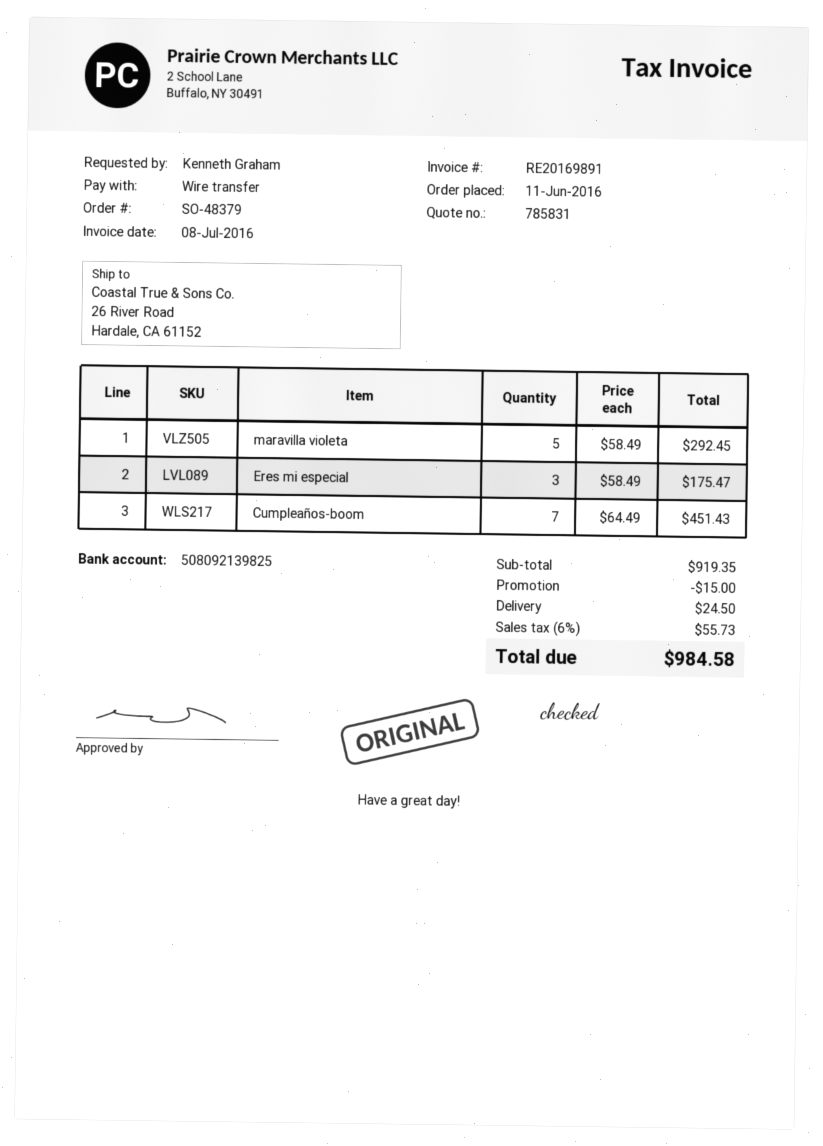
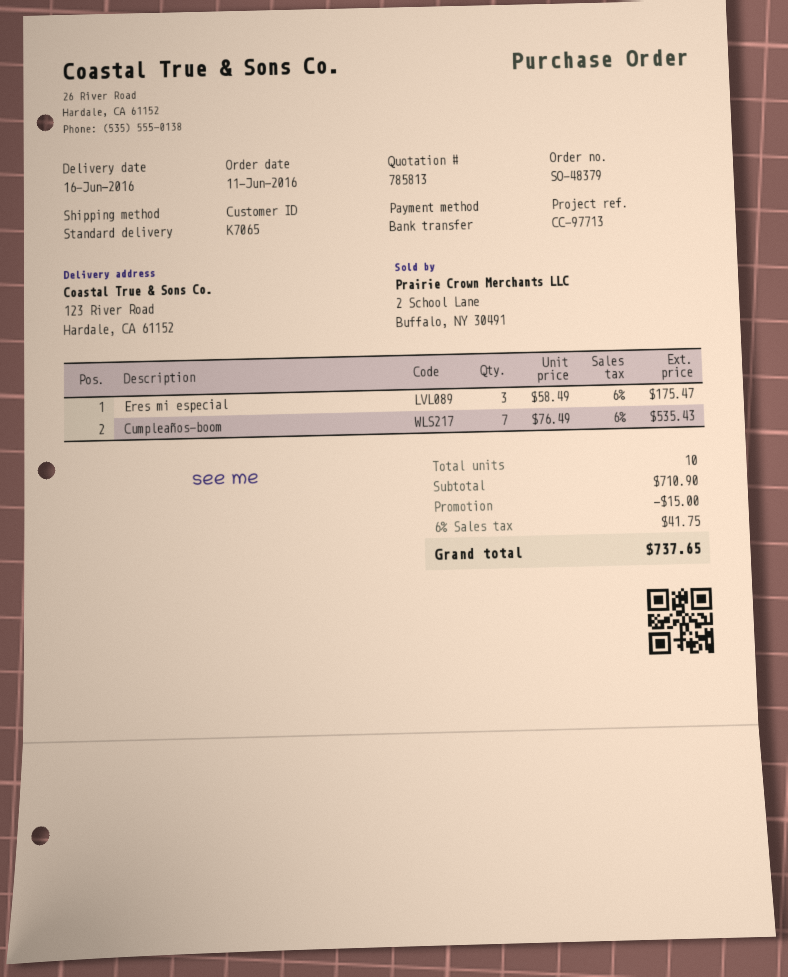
quote number: 785831 -> 785813
ship to: 26 River Road, Hardale, CA 61152 -> 123 River Road, Hardale, CA 61152
maravilla violeta: 5 x 58.49 = 292.45 -> none
Cumpleaños-boom: 7 x 64.49 = 451.43 -> 7 x 76.49 = 535.43
subtotal: 919.35 -> 710.90
shipping: 24.50 -> none
tax: 6% = 55.73 -> 6% = 41.75
total: 984.58 -> 737.65

